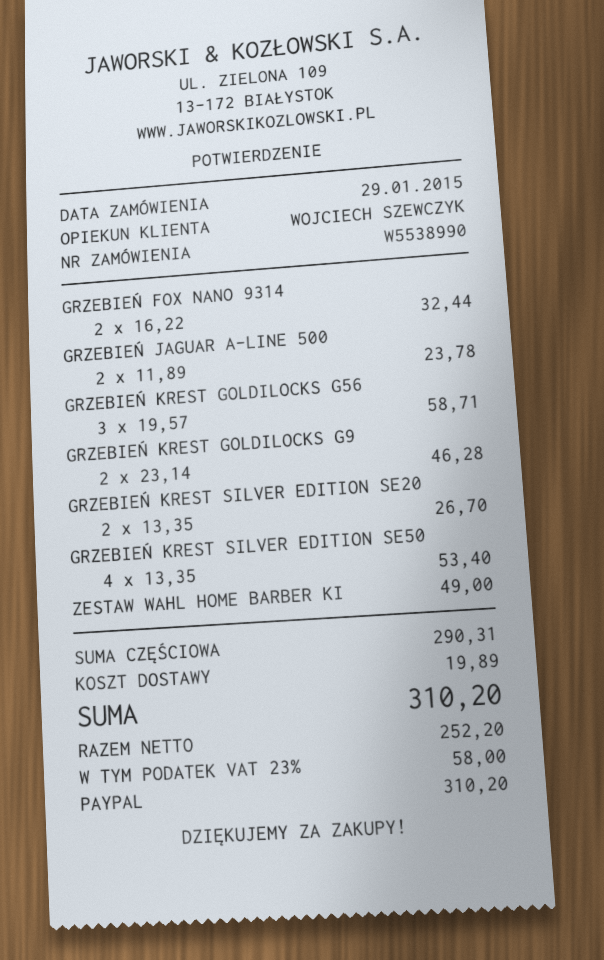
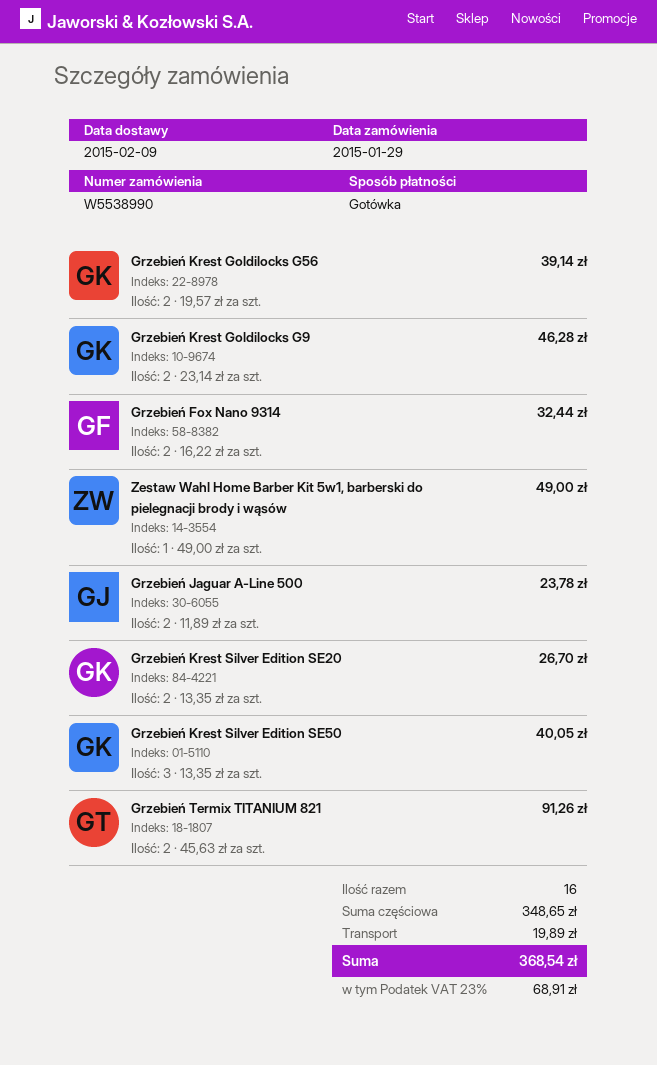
payment method: PayPal -> cash
GRZEBIEŃ KREST GOLDILOCKS G56: 3 x 19.57 = 58.71 -> 2 x 19.57 = 39.14
GRZEBIEŃ KREST SILVER EDITION SE50: 4 x 13.35 = 53.40 -> 3 x 13.35 = 40.05
Grzebień Termix TITANIUM 821: none -> 2 x 45.63 = 91.26
subtotal: 290.31 -> 348.65
tax: 23% = 58.00 -> 23% = 68.91
total: 310.20 -> 368.54

